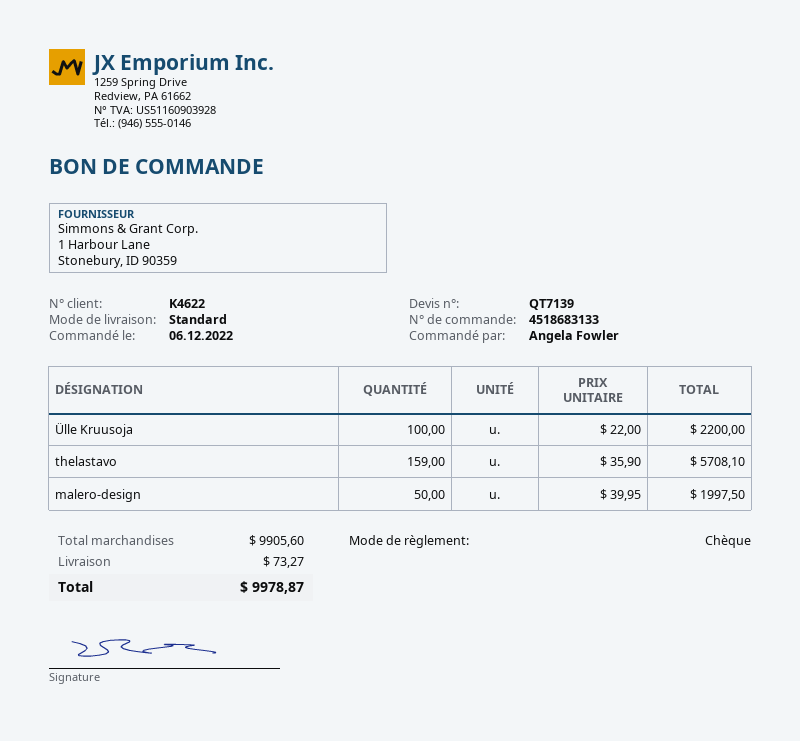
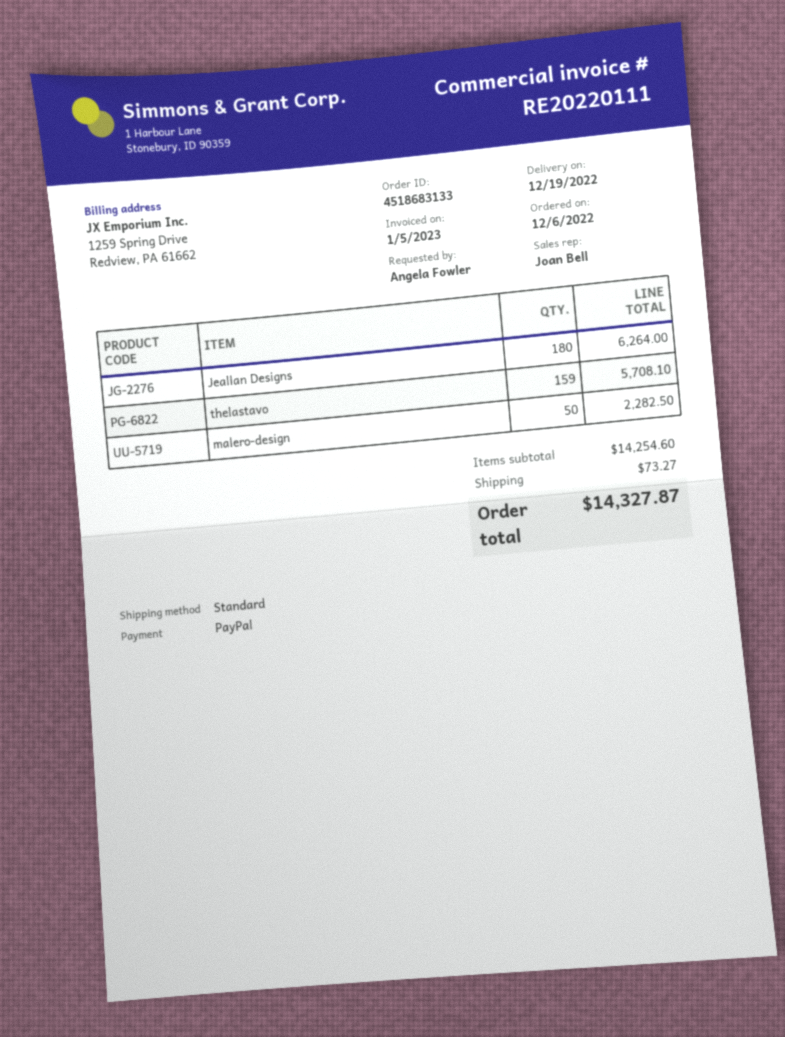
payment method: cheque -> PayPal
Ülle Kruusoja: 100 for 2200.00 -> none
malero-design: 50 for 1997.50 -> 50 for 2282.50
Jeallan Designs: none -> 180 for 6264.00
subtotal: 9905.60 -> 14254.60
total: 9978.87 -> 14327.87

